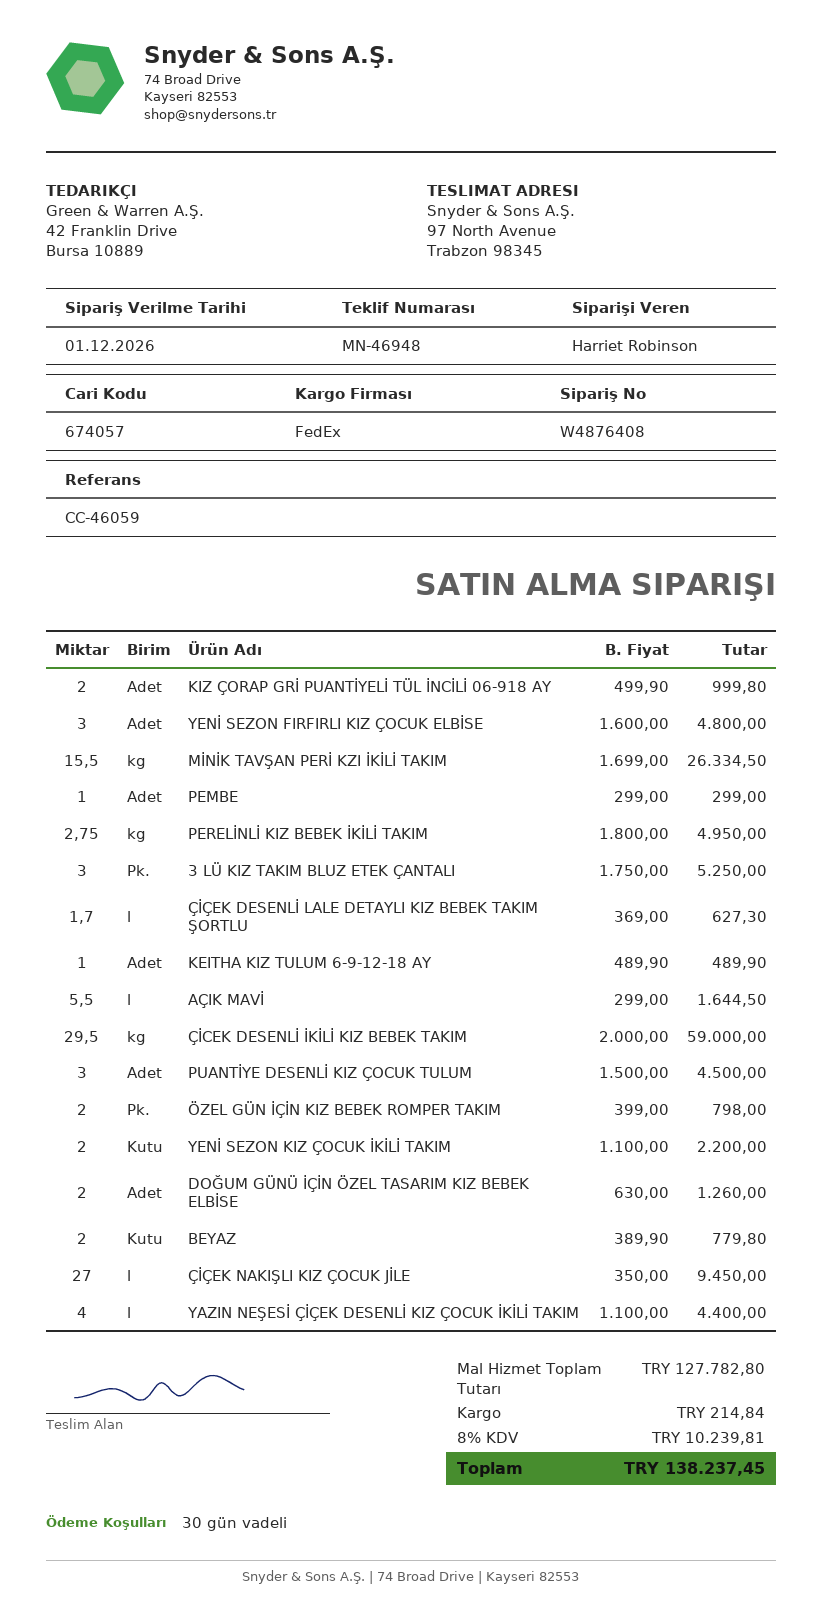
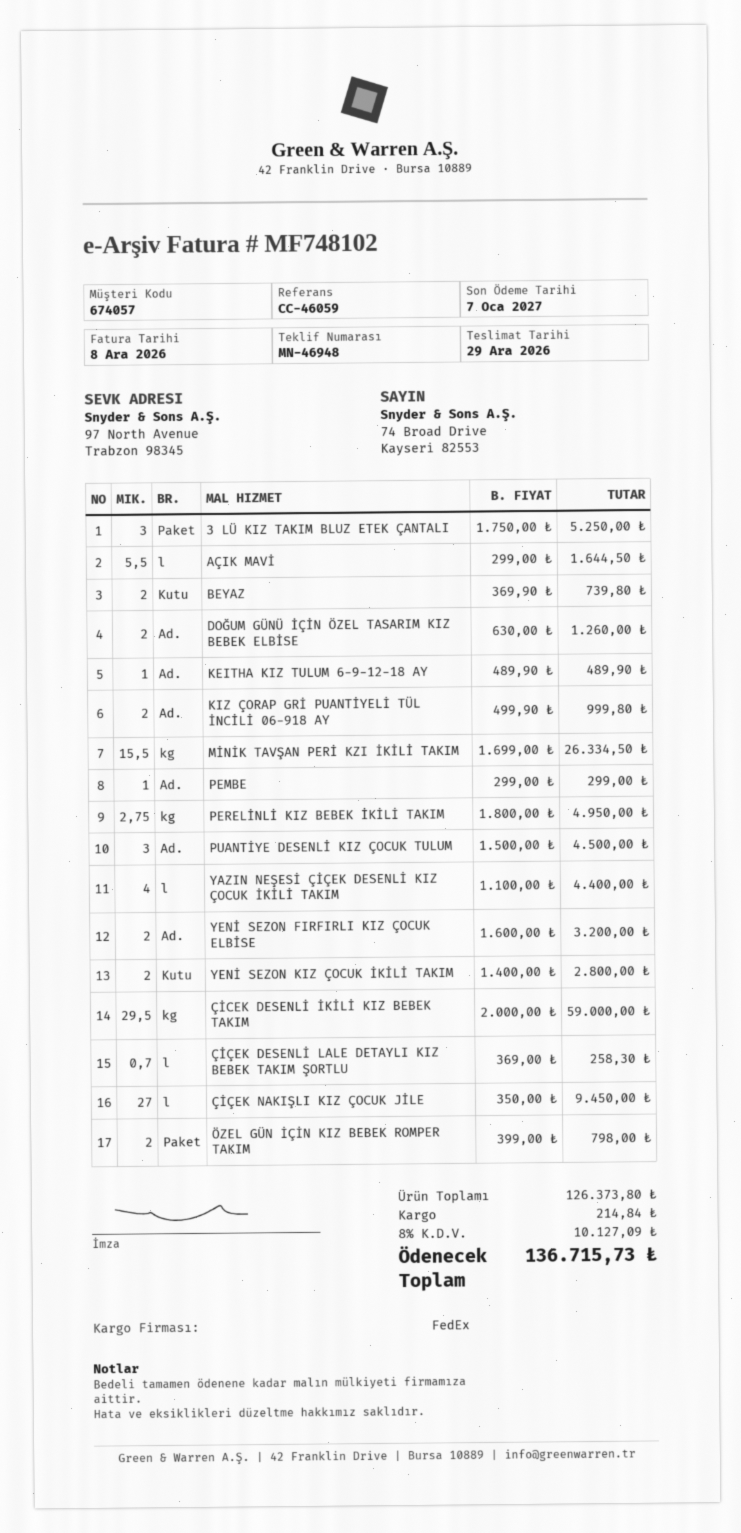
YENİ SEZON FIRFIRLI KIZ ÇOCUK ELBİSE: 3 x 1600.00 = 4800.00 -> 2 x 1600.00 = 3200.00
ÇİÇEK DESENLİ LALE DETAYLI KIZ BEBEK TAKIM ŞORTLU: 1.7 x 369.00 = 627.30 -> 0.7 x 369.00 = 258.30
YENİ SEZON KIZ ÇOCUK İKİLİ TAKIM: 2 x 1100.00 = 2200.00 -> 2 x 1400.00 = 2800.00
BEYAZ: 2 x 389.90 = 779.80 -> 2 x 369.90 = 739.80
subtotal: 127782.80 -> 126373.80
tax: 8% = 10239.81 -> 8% = 10127.09
total: 138237.45 -> 136715.73

